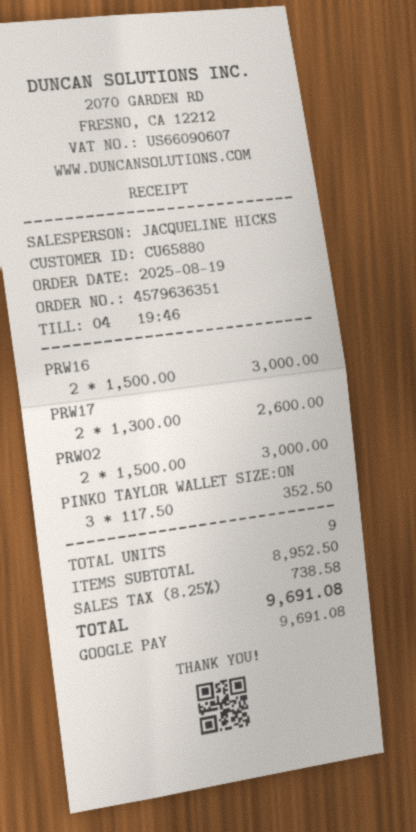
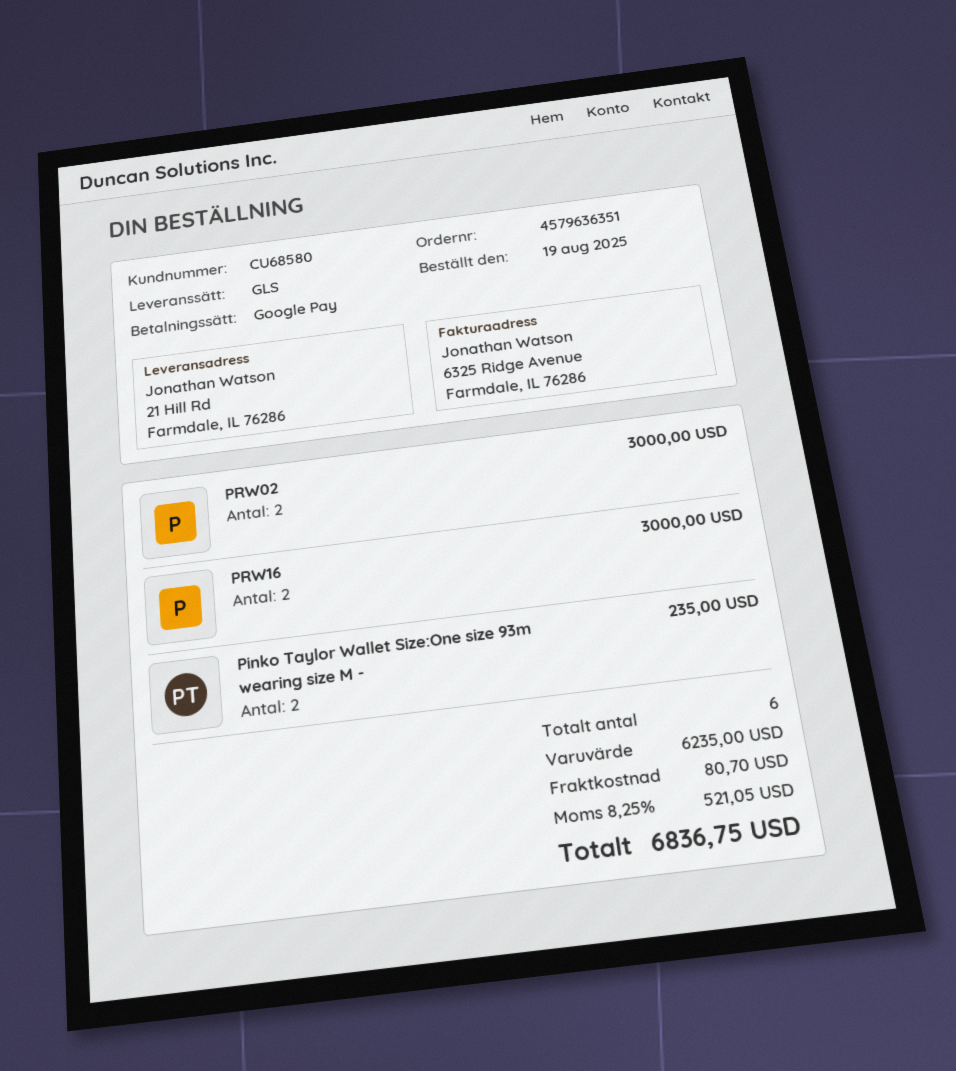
customer number: CU65880 -> CU68580
PRW17: 2 for 2600.00 -> none
PINKO TAYLOR WALLET SIZE:ON: 3 for 352.50 -> 2 for 235.00
total quantity: 9 -> 6
subtotal: 8952.50 -> 6235.00
shipping: none -> 80.70
tax: 8.25% = 738.58 -> 8.25% = 521.05
total: 9691.08 -> 6836.75

